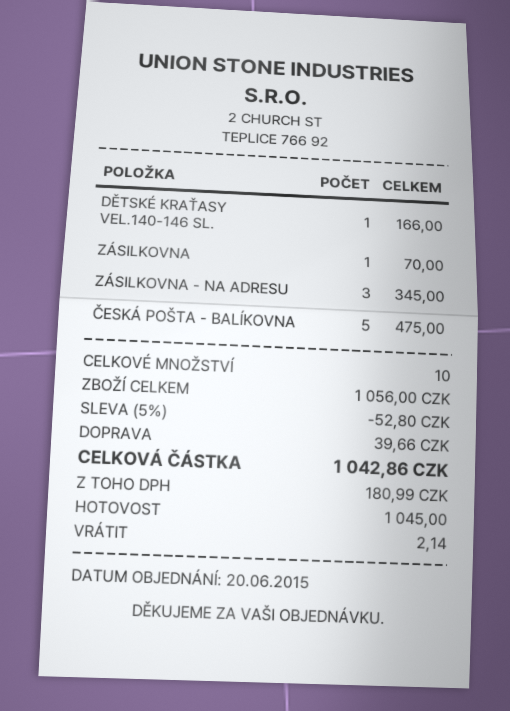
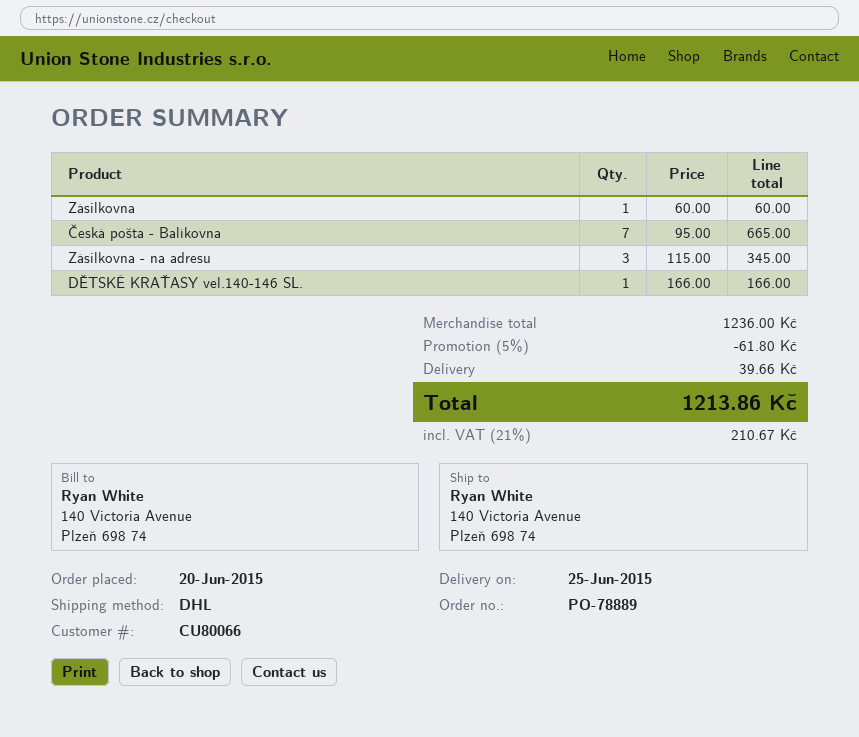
ZÁSILKOVNA: 1 for 70.00 -> 1 for 60.00
ČESKÁ POŠTA - BALÍKOVNA: 5 for 475.00 -> 7 for 665.00
subtotal: 1056.00 -> 1236.00
discount: 5% = 52.80 -> 5% = 61.80
tax: 180.99 -> 210.67
total: 1042.86 -> 1213.86

